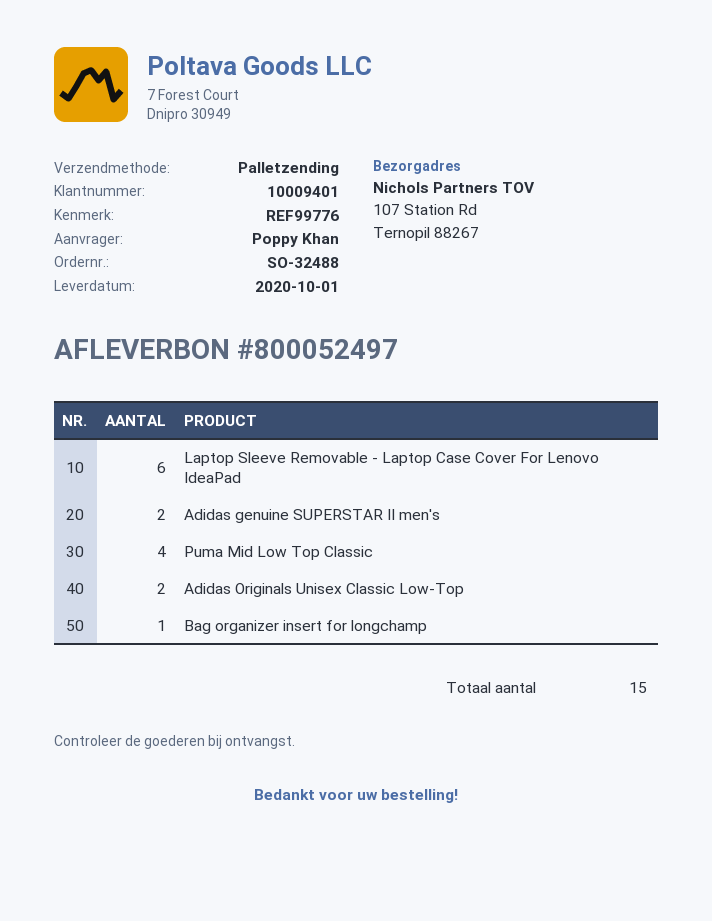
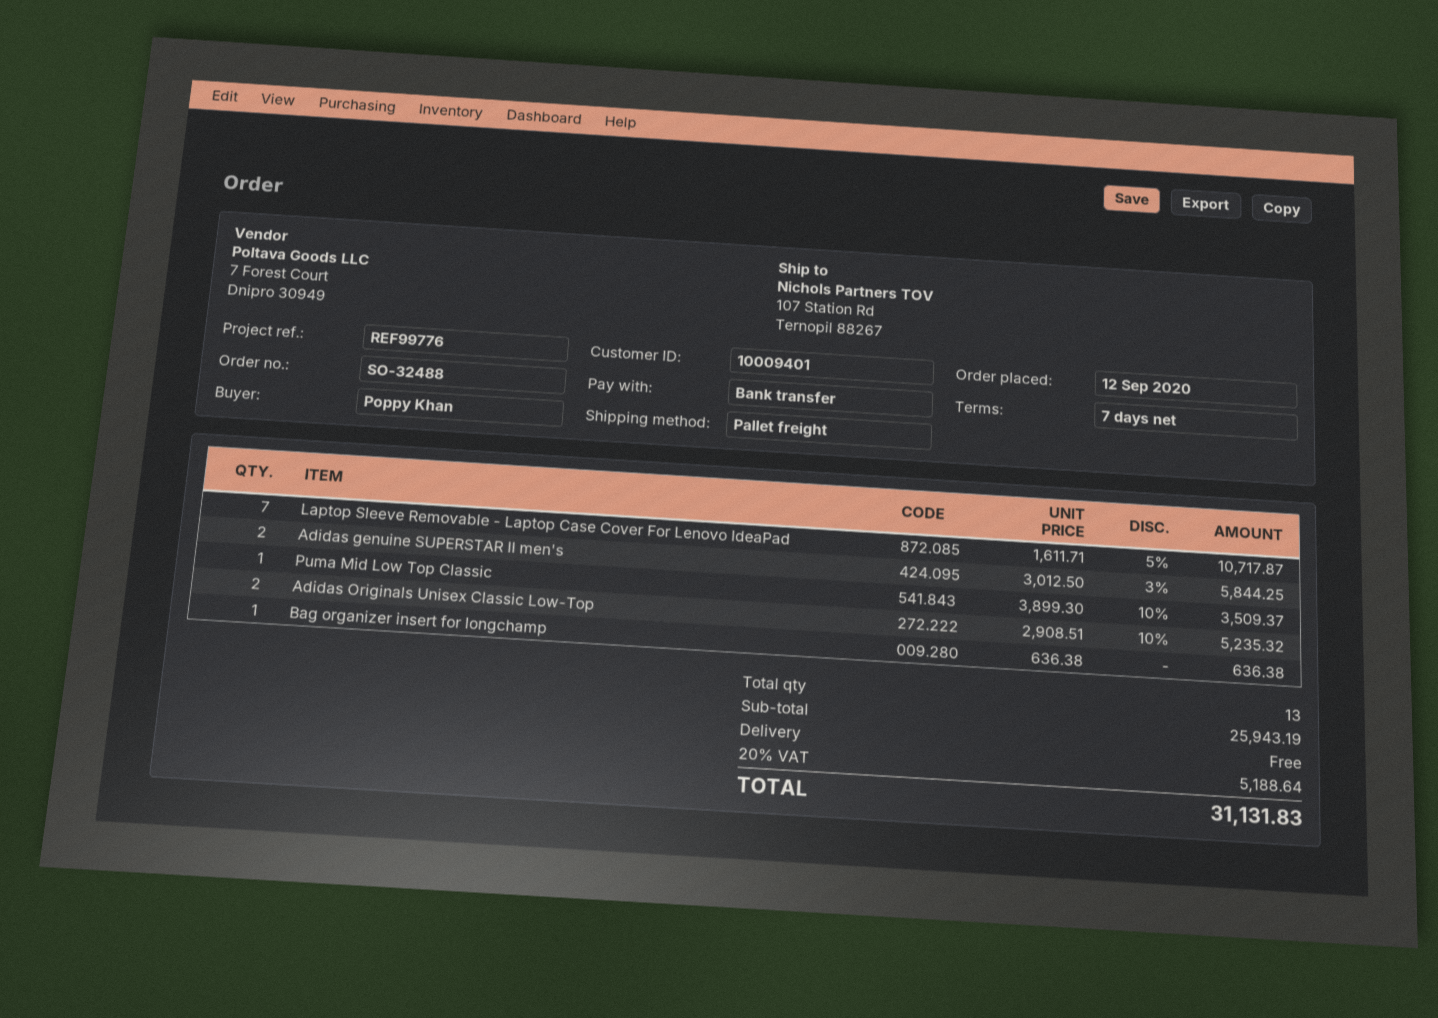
Laptop Sleeve Removable - Laptop Case Cover For Lenovo IdeaPad: 6 -> 7
Puma Mid Low Top Classic: 4 -> 1
total quantity: 15 -> 13

